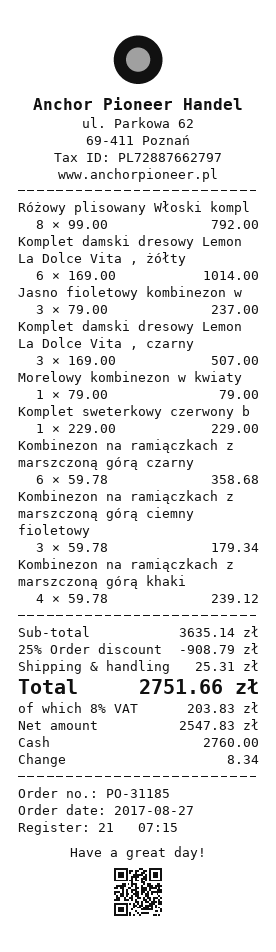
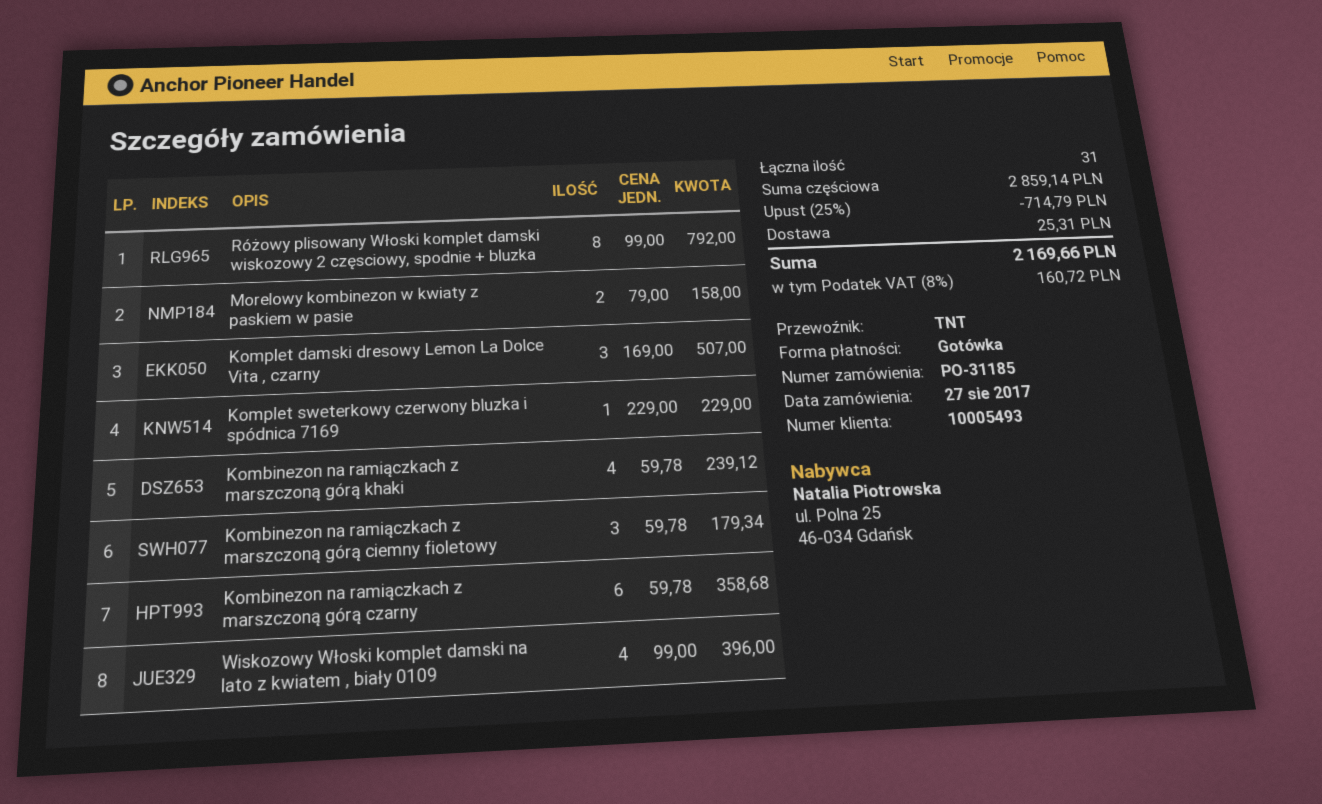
Komplet damski dresowy Lemon La Dolce Vita , żółty: 6 x 169.00 = 1014.00 -> none
Jasno fioletowy kombinezon w: 3 x 79.00 = 237.00 -> none
Morelowy kombinezon w kwiaty: 1 x 79.00 = 79.00 -> 2 x 79.00 = 158.00
Wiskozowy Włoski komplet damski na lato z kwiatem , biały 0109: none -> 4 x 99.00 = 396.00
subtotal: 3635.14 -> 2859.14
discount: 25% = 908.79 -> 25% = 714.79
tax: 8% = 203.83 -> 8% = 160.72
total: 2751.66 -> 2169.66

